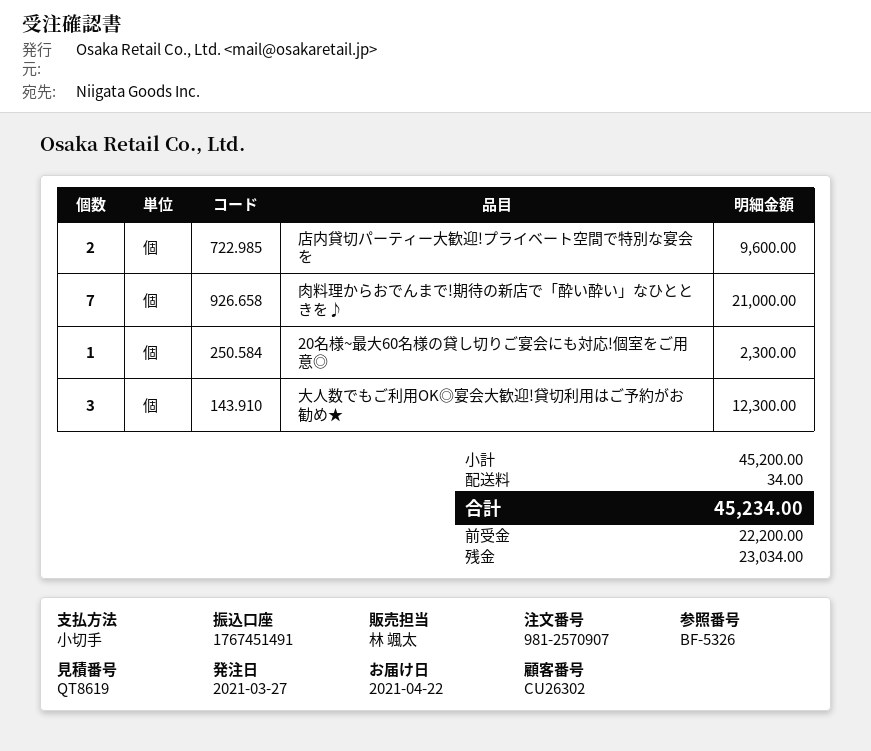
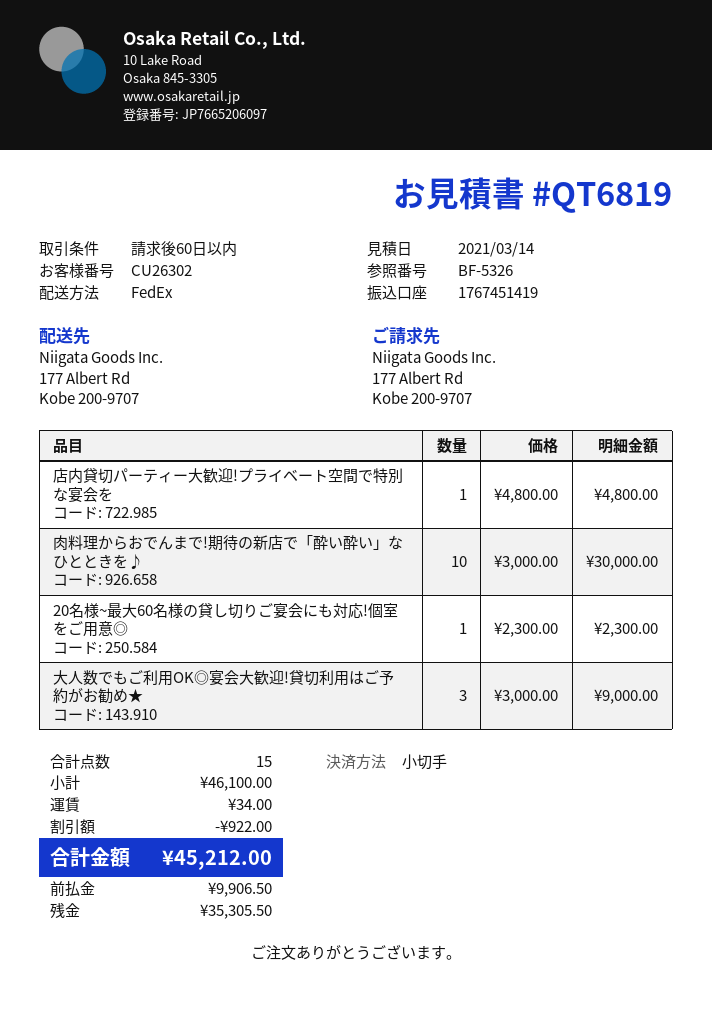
quote number: QT8619 -> QT6819
bank account: 1767451491 -> 1767451419
店内貸切パーティー大歓迎!プライベート空間で特別な宴会を: 2 for 9600.00 -> 1 for 4800.00
肉料理からおでんまで!期待の新店で「酔い酔い」なひとときを♪: 7 for 21000.00 -> 10 for 30000.00
大人数でもご利用OK◎宴会大歓迎!貸切利用はご予約がお勧め★: 3 for 12300.00 -> 3 for 9000.00
subtotal: 45200.00 -> 46100.00
discount: none -> 922.00
total: 45234.00 -> 45212.00
deposit: 22200.00 -> 9906.50
balance: 23034.00 -> 35305.50

